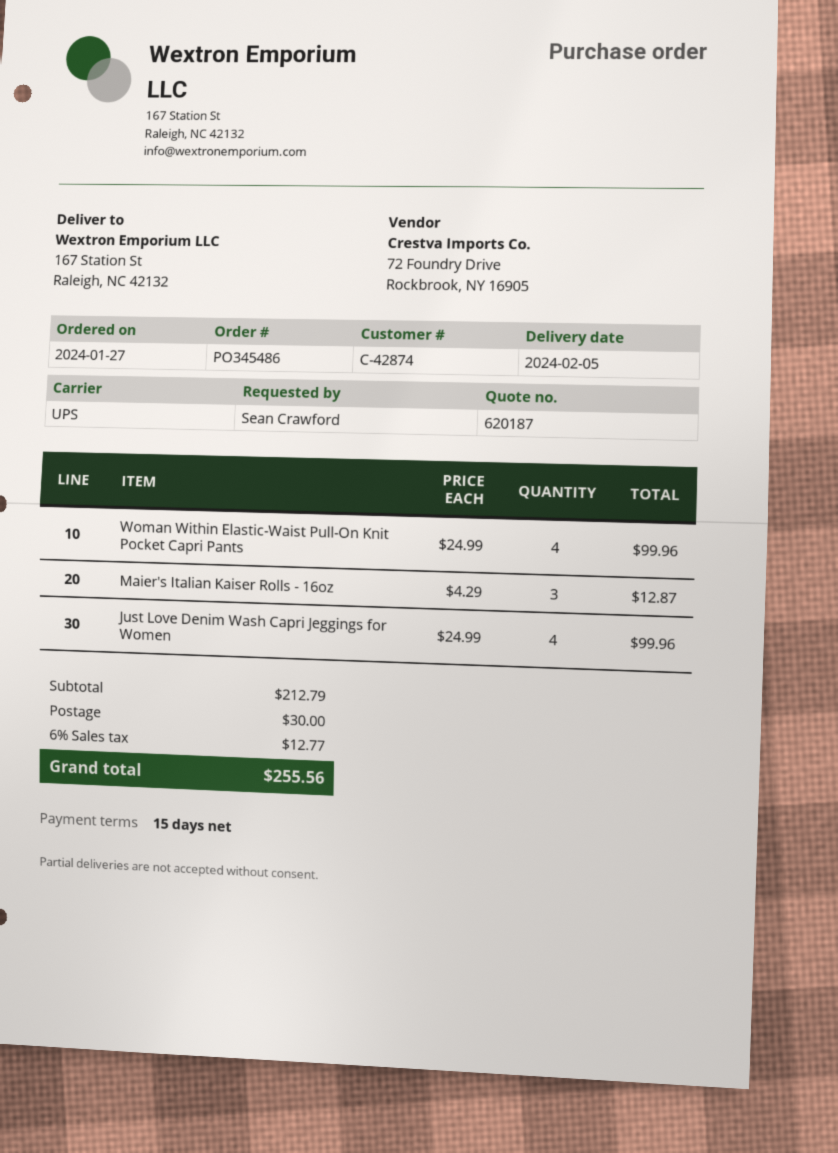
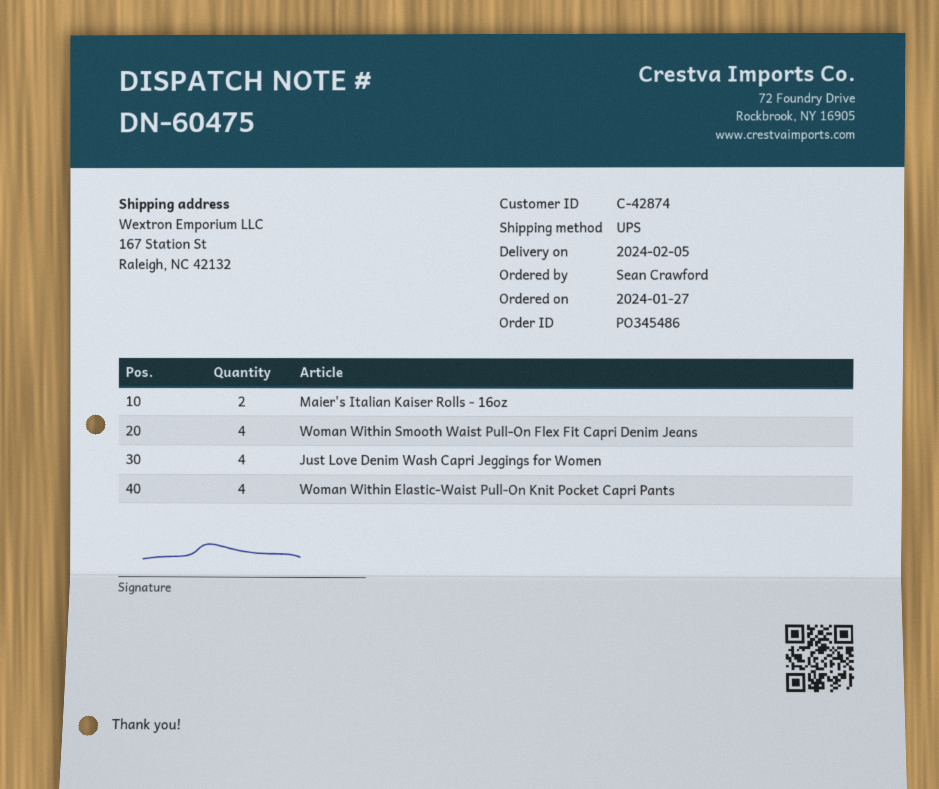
Maier's Italian Kaiser Rolls - 16oz: 3 -> 2
Woman Within Smooth Waist Pull-On Flex Fit Capri Denim Jeans: none -> 4

